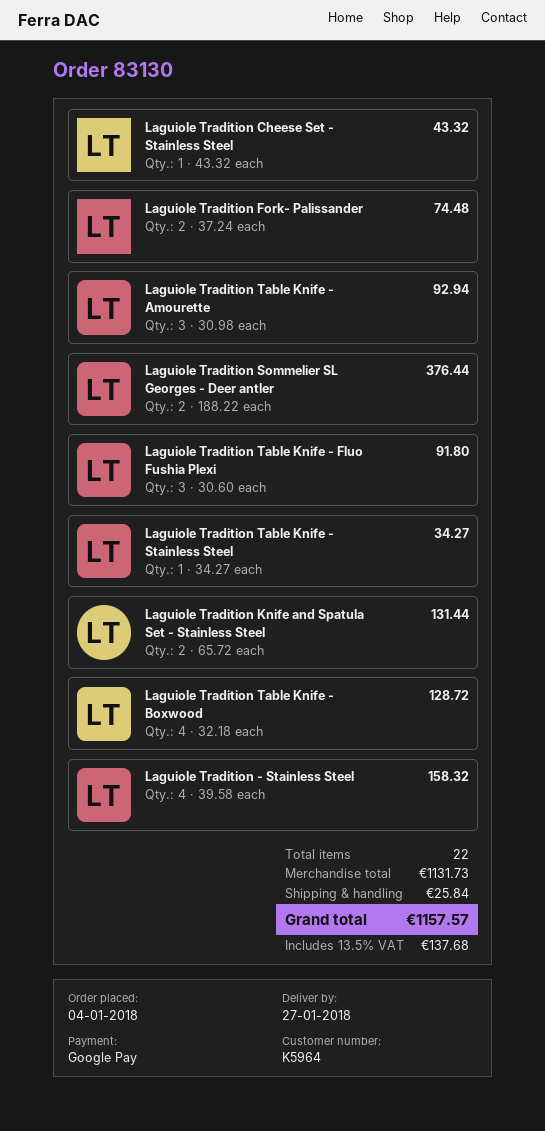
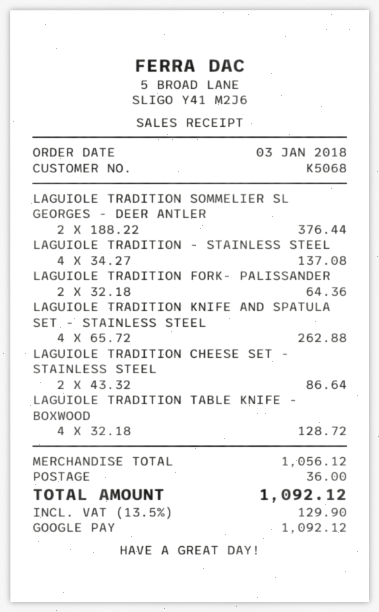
order date: 2018-01-04 -> 2018-01-03
customer number: K5964 -> K5068
Laguiole Tradition Cheese Set - Stainless Steel: 1 x 43.32 = 43.32 -> 2 x 43.32 = 86.64
Laguiole Tradition Fork- Palissander: 2 x 37.24 = 74.48 -> 2 x 32.18 = 64.36
Laguiole Tradition Table Knife - Amourette: 3 x 30.98 = 92.94 -> none
Laguiole Tradition Table Knife - Fluo Fushia Plexi: 3 x 30.60 = 91.80 -> none
Laguiole Tradition Table Knife - Stainless Steel: 1 x 34.27 = 34.27 -> none
Laguiole Tradition Knife and Spatula Set - Stainless Steel: 2 x 65.72 = 131.44 -> 4 x 65.72 = 262.88
Laguiole Tradition - Stainless Steel: 4 x 39.58 = 158.32 -> 4 x 34.27 = 137.08
subtotal: 1131.73 -> 1056.12
shipping: 25.84 -> 36.00
tax: 13.5% = 137.68 -> 13.5% = 129.90
total: 1157.57 -> 1092.12

